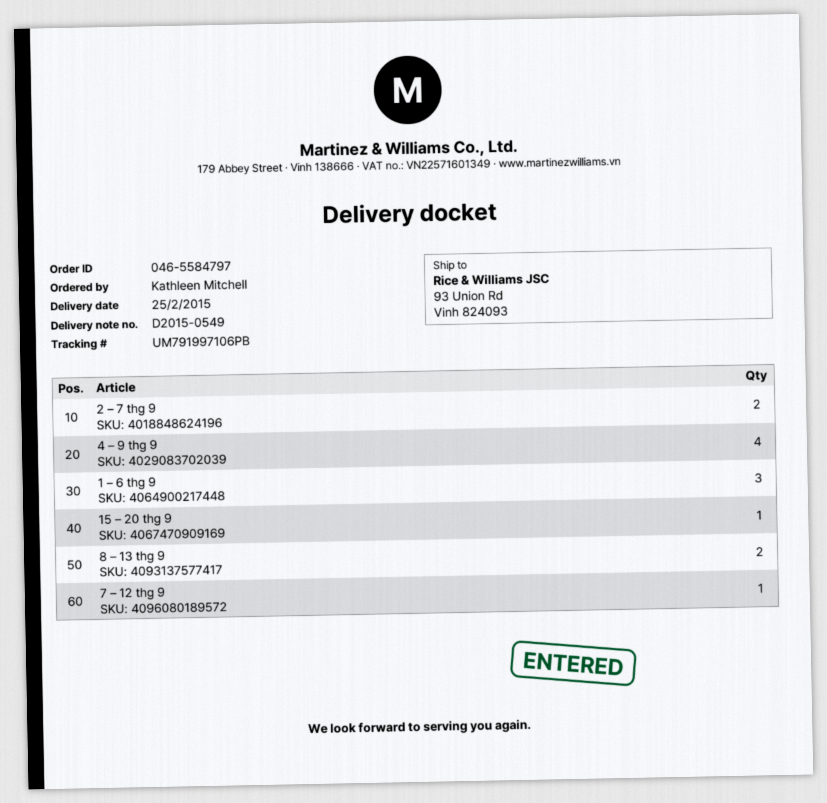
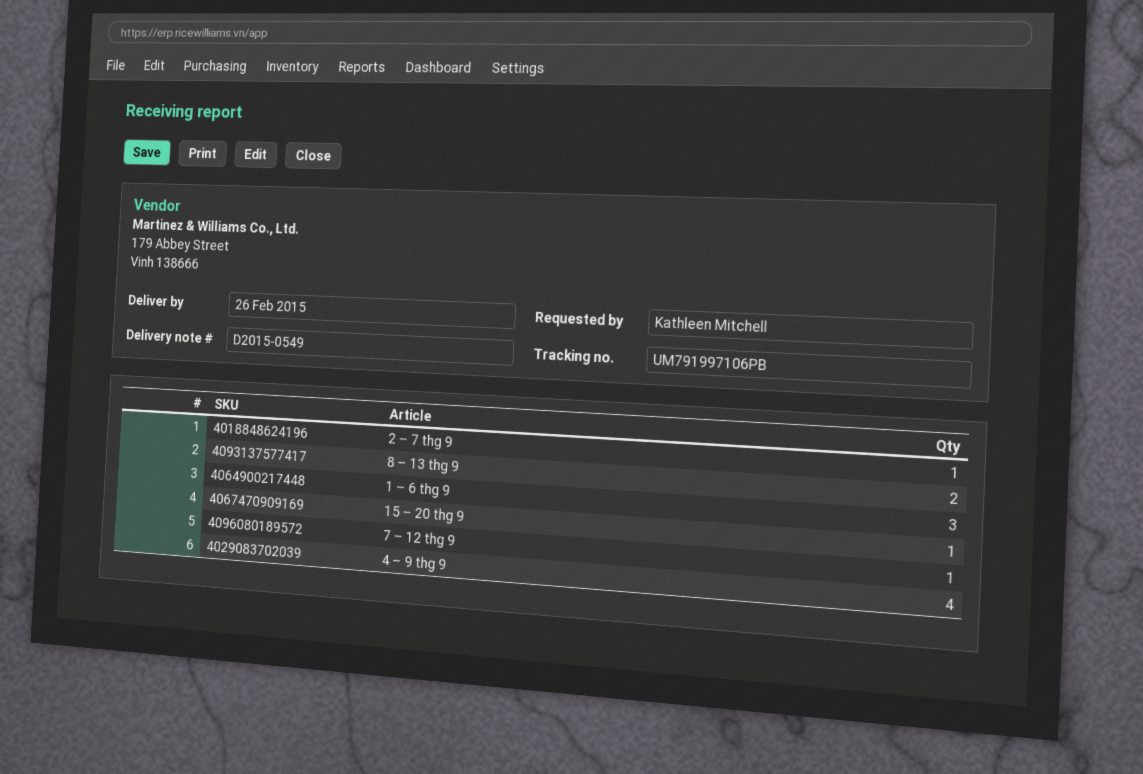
delivery date: 2015-02-25 -> 2015-02-26
2 – 7 thg 9: 2 -> 1

